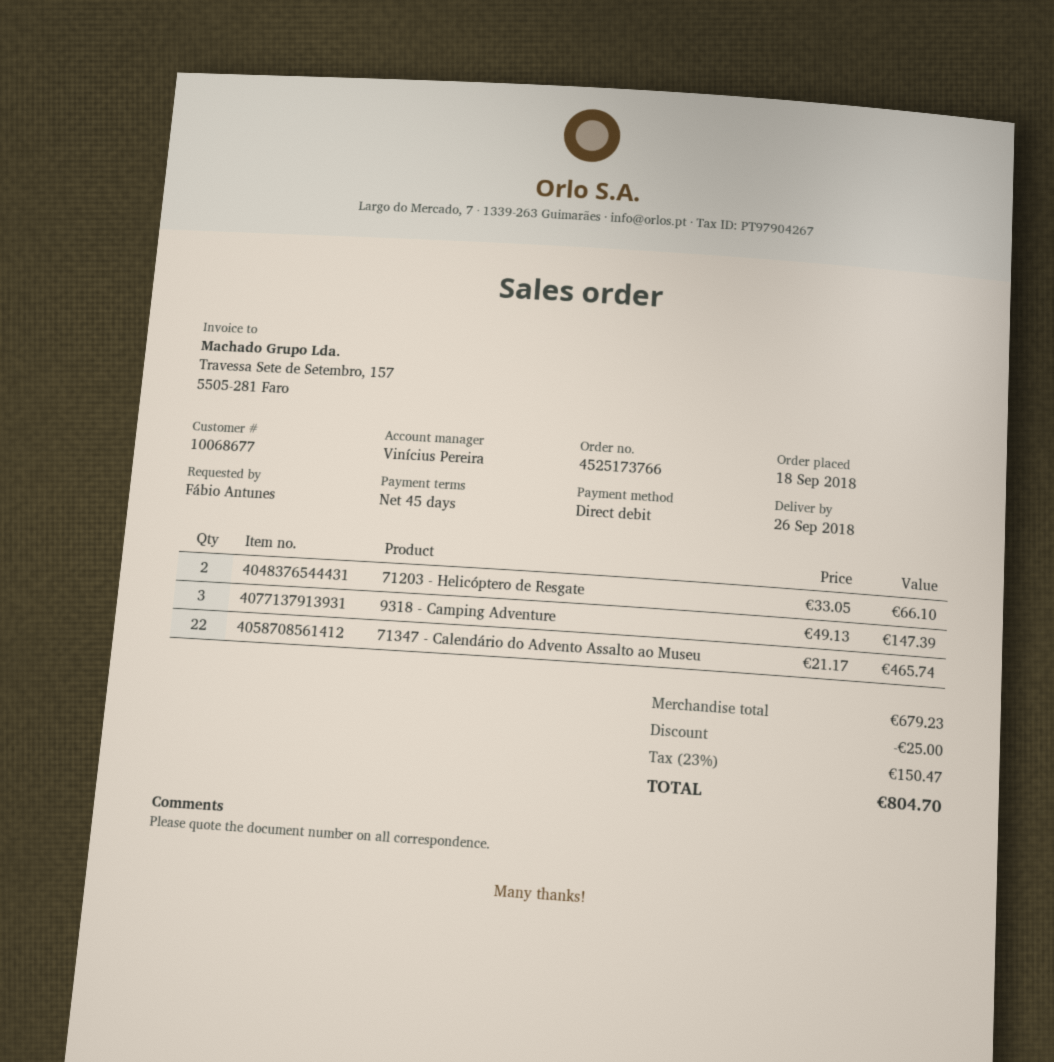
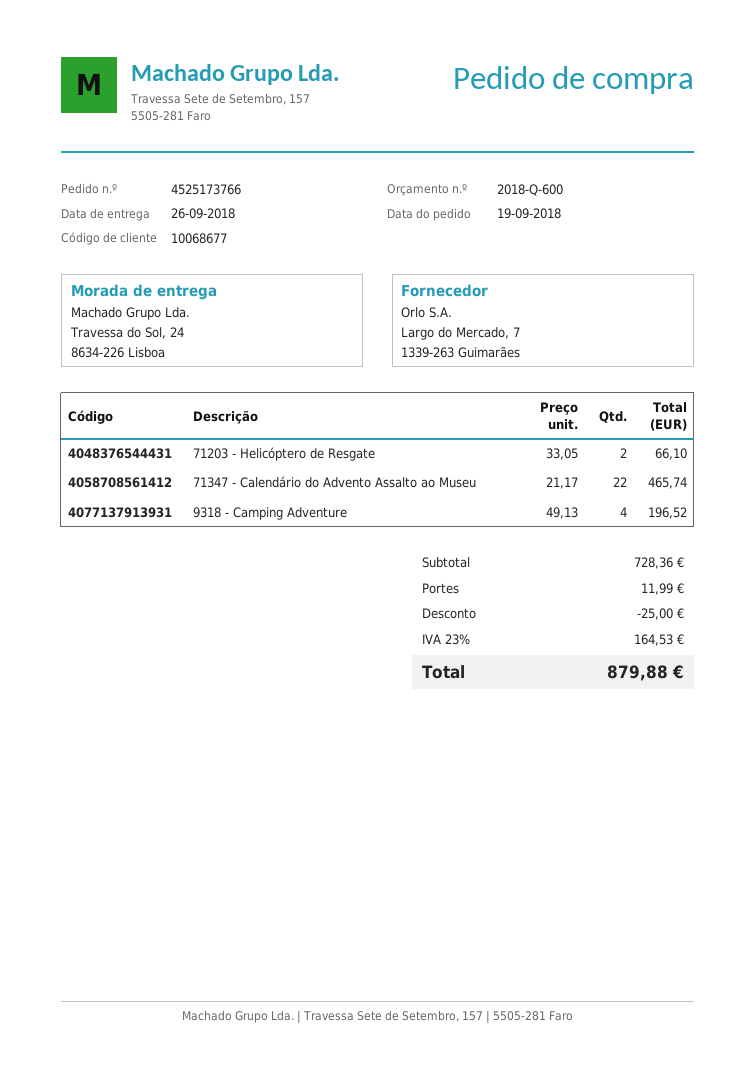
order date: 2018-09-18 -> 2018-09-19
9318 - Camping Adventure: 3 x 49.13 = 147.39 -> 4 x 49.13 = 196.52
subtotal: 679.23 -> 728.36
shipping: none -> 11.99
tax: 23% = 150.47 -> 23% = 164.53
total: 804.70 -> 879.88

